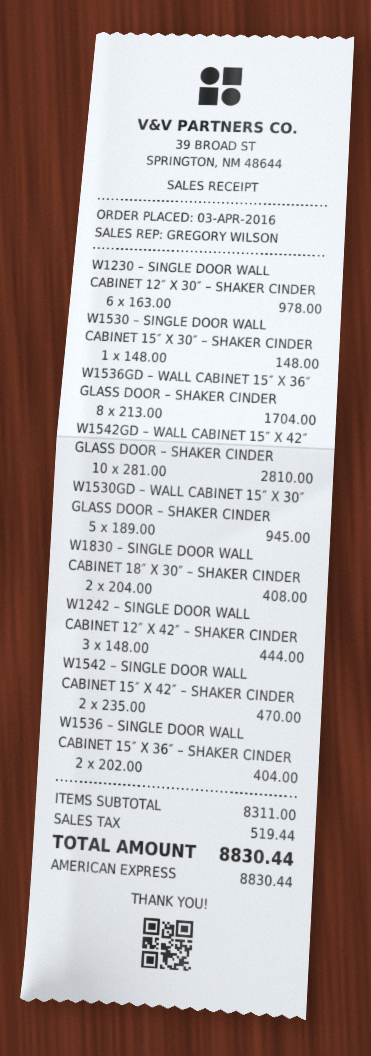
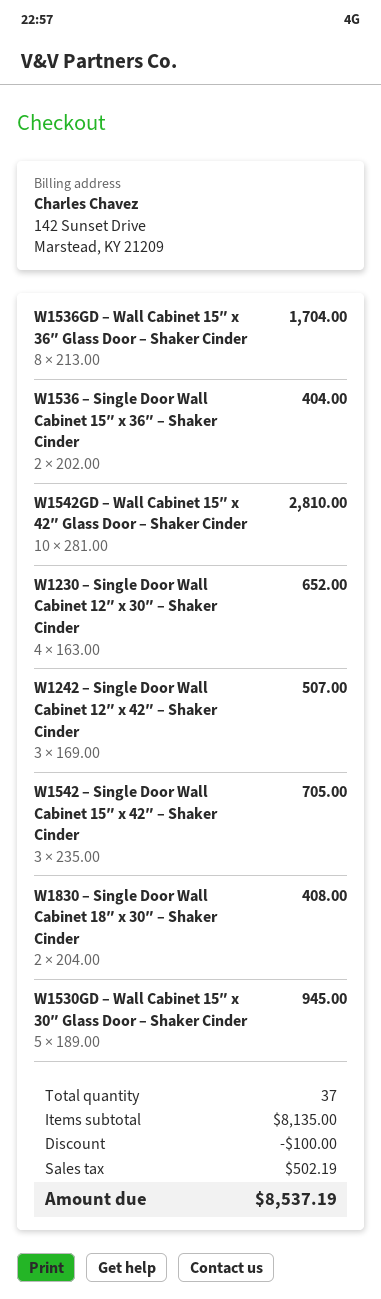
W1230 – SINGLE DOOR WALL CABINET 12″ X 30″ – SHAKER CINDER: 6 x 163.00 = 978.00 -> 4 x 163.00 = 652.00
W1530 – SINGLE DOOR WALL CABINET 15″ X 30″ – SHAKER CINDER: 1 x 148.00 = 148.00 -> none
W1242 – SINGLE DOOR WALL CABINET 12″ X 42″ – SHAKER CINDER: 3 x 148.00 = 444.00 -> 3 x 169.00 = 507.00
W1542 – SINGLE DOOR WALL CABINET 15″ X 42″ – SHAKER CINDER: 2 x 235.00 = 470.00 -> 3 x 235.00 = 705.00
subtotal: 8311.00 -> 8135.00
discount: none -> 100.00
tax: 519.44 -> 502.19
total: 8830.44 -> 8537.19

